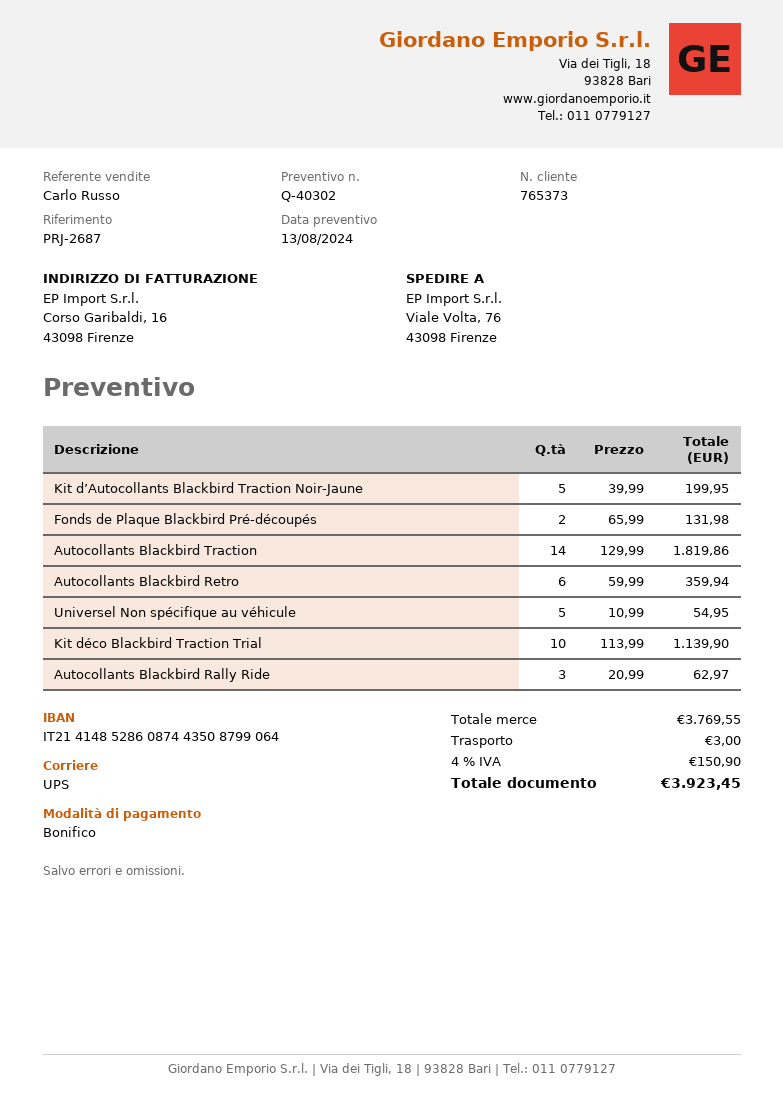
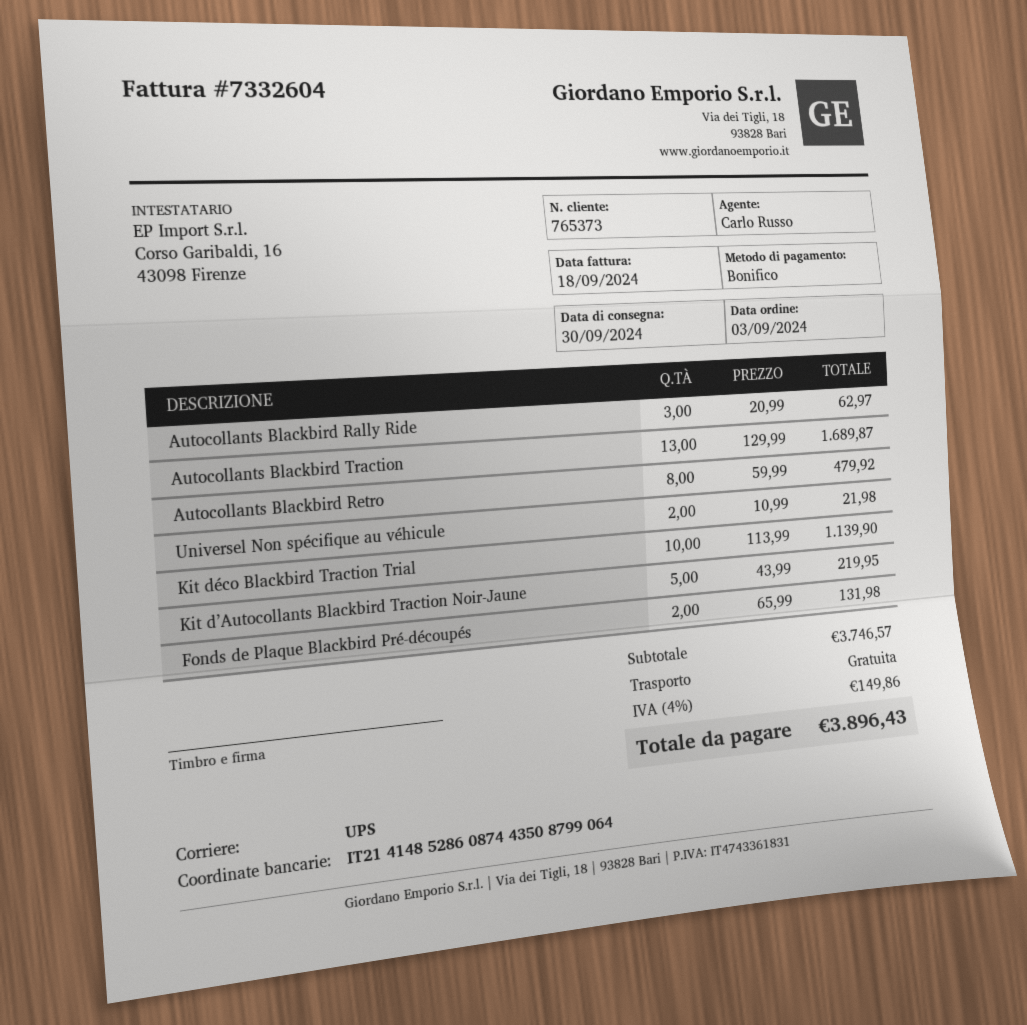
Kit d’Autocollants Blackbird Traction Noir-Jaune: 5 x 39.99 = 199.95 -> 5 x 43.99 = 219.95
Autocollants Blackbird Traction: 14 x 129.99 = 1819.86 -> 13 x 129.99 = 1689.87
Autocollants Blackbird Retro: 6 x 59.99 = 359.94 -> 8 x 59.99 = 479.92
Universel Non spécifique au véhicule: 5 x 10.99 = 54.95 -> 2 x 10.99 = 21.98
subtotal: 3769.55 -> 3746.57
shipping: 3.00 -> 0.00
tax: 4% = 150.90 -> 4% = 149.86
total: 3923.45 -> 3896.43

